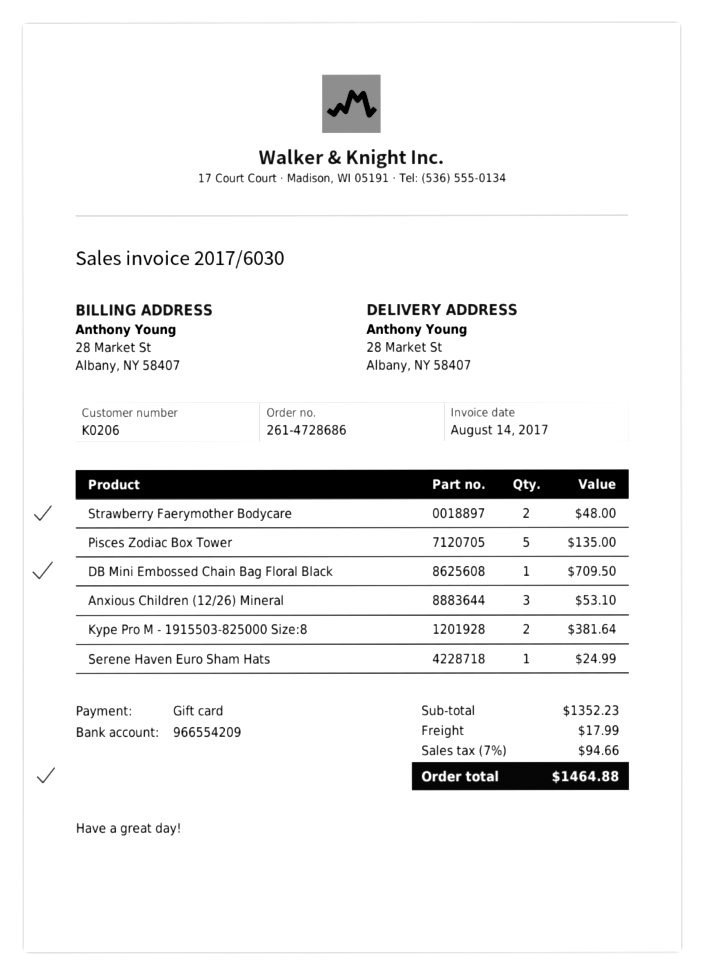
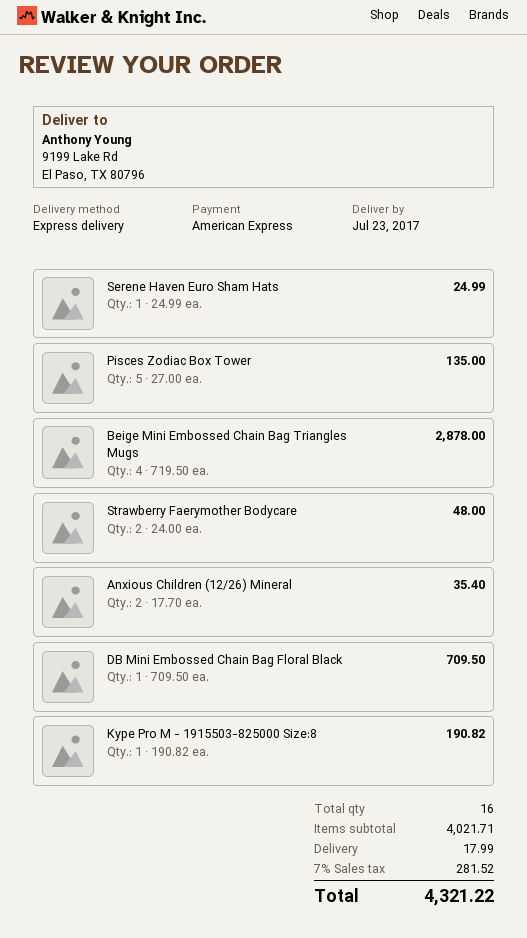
payment method: gift card -> American Express
ship to: 28 Market St, Albany, NY 58407 -> 9199 Lake Rd, El Paso, TX 80796
Anxious Children (12/26) Mineral: 3 for 53.10 -> 2 for 35.40
Kype Pro M - 1915503-825000 Size:8: 2 for 381.64 -> 1 for 190.82
Beige Mini Embossed Chain Bag Triangles Mugs: none -> 4 for 2878.00
subtotal: 1352.23 -> 4021.71
tax: 7% = 94.66 -> 7% = 281.52
total: 1464.88 -> 4321.22

